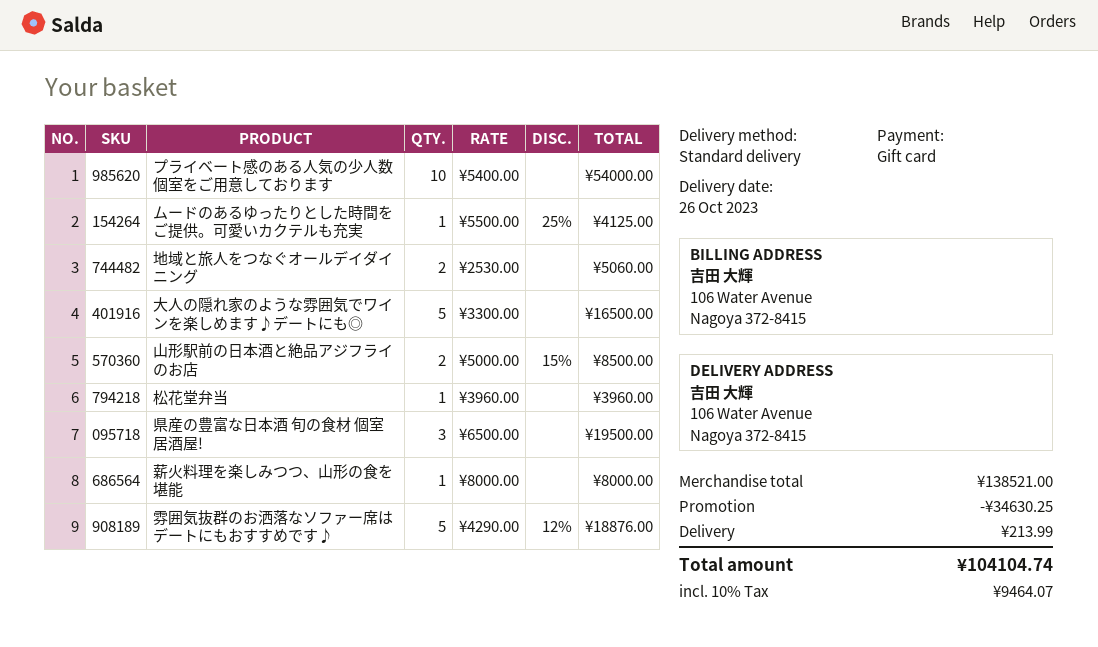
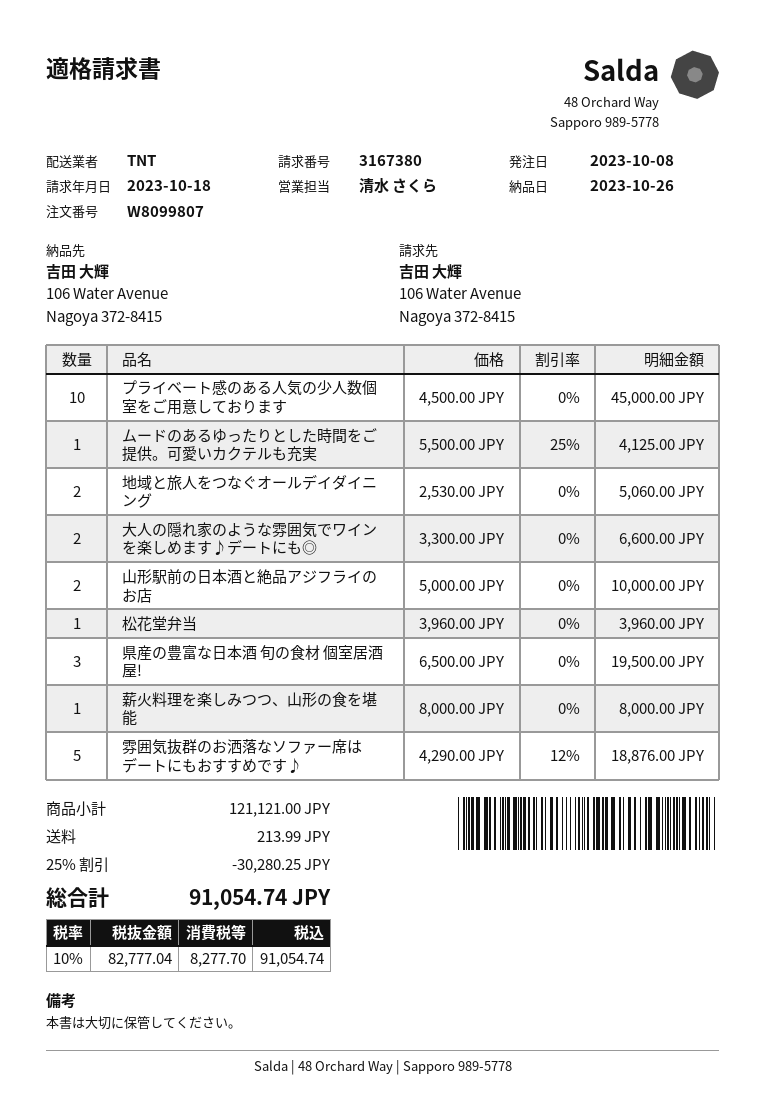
shipping method: standard -> TNT
プライベート感のある人気の少人数個室をご用意しております: 10 x 5400.00 = 54000.00 -> 10 x 4500.00 = 45000.00
大人の隠れ家のような雰囲気でワインを楽しめます♪デートにも◎: 5 x 3300.00 = 16500.00 -> 2 x 3300.00 = 6600.00
山形駅前の日本酒と絶品アジフライのお店: 2 x 5000.00 - 15% = 8500.00 -> 2 x 5000.00 = 10000.00
subtotal: 138521.00 -> 121121.00
discount: 34630.25 -> 30280.25
tax: 10% = 9464.07 -> 10% = 8277.70
total: 104104.74 -> 91054.74

